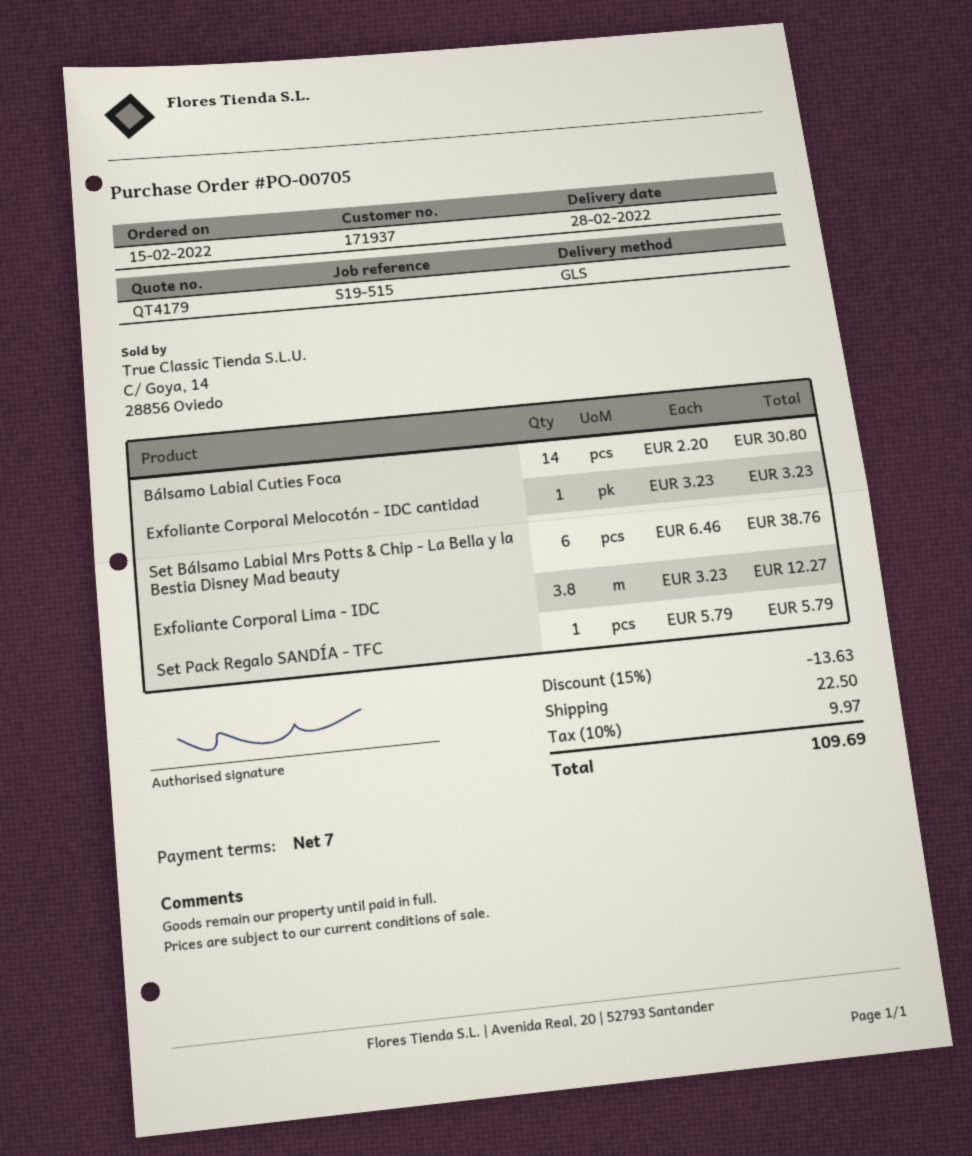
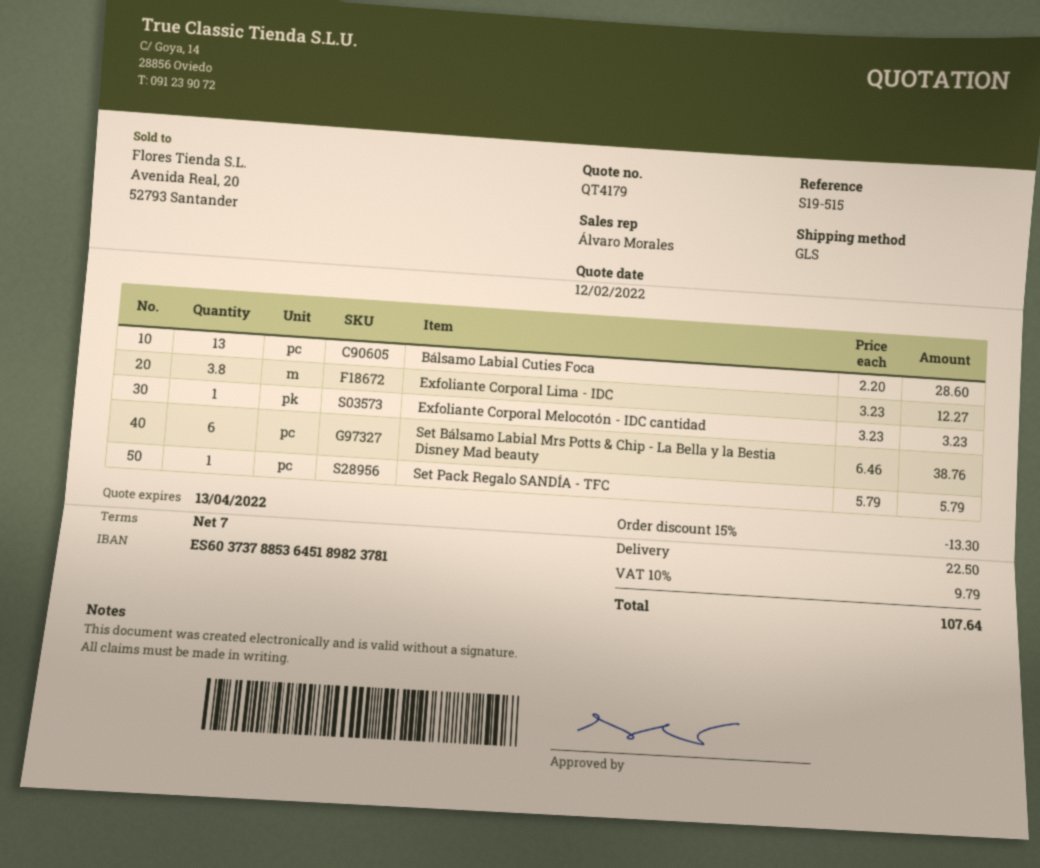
Bálsamo Labial Cuties Foca: 14 x 2.20 = 30.80 -> 13 x 2.20 = 28.60
discount: 15% = 13.63 -> 15% = 13.30
tax: 10% = 9.97 -> 10% = 9.79
total: 109.69 -> 107.64

